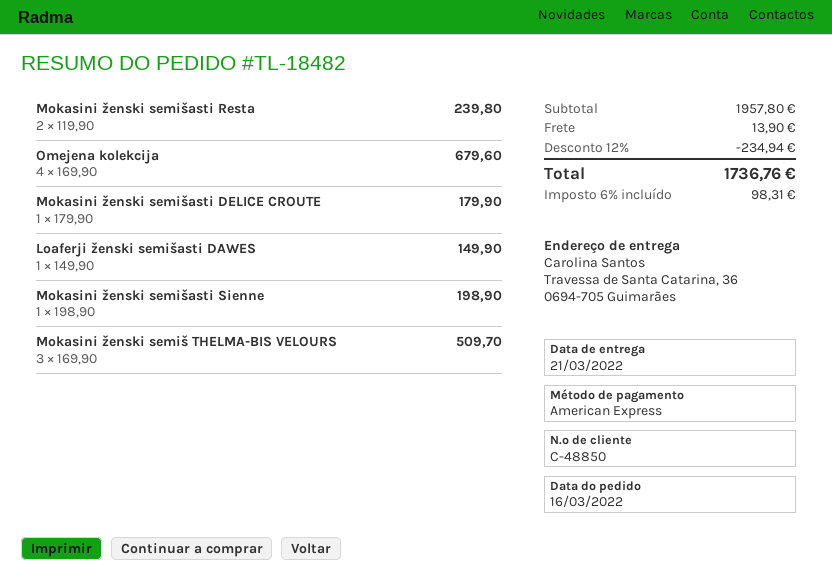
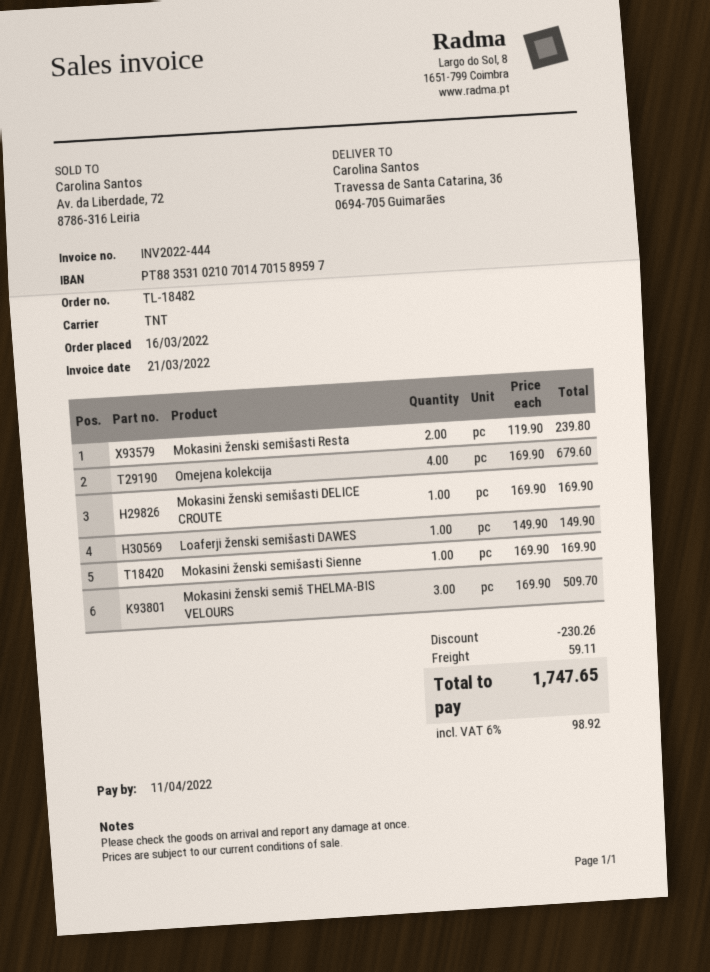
Mokasini ženski semišasti DELICE CROUTE: 1 x 179.90 = 179.90 -> 1 x 169.90 = 169.90
Mokasini ženski semišasti Sienne: 1 x 198.90 = 198.90 -> 1 x 169.90 = 169.90
discount: 234.94 -> 230.26
shipping: 13.90 -> 59.11
tax: 6% = 98.31 -> 6% = 98.92
total: 1736.76 -> 1747.65

